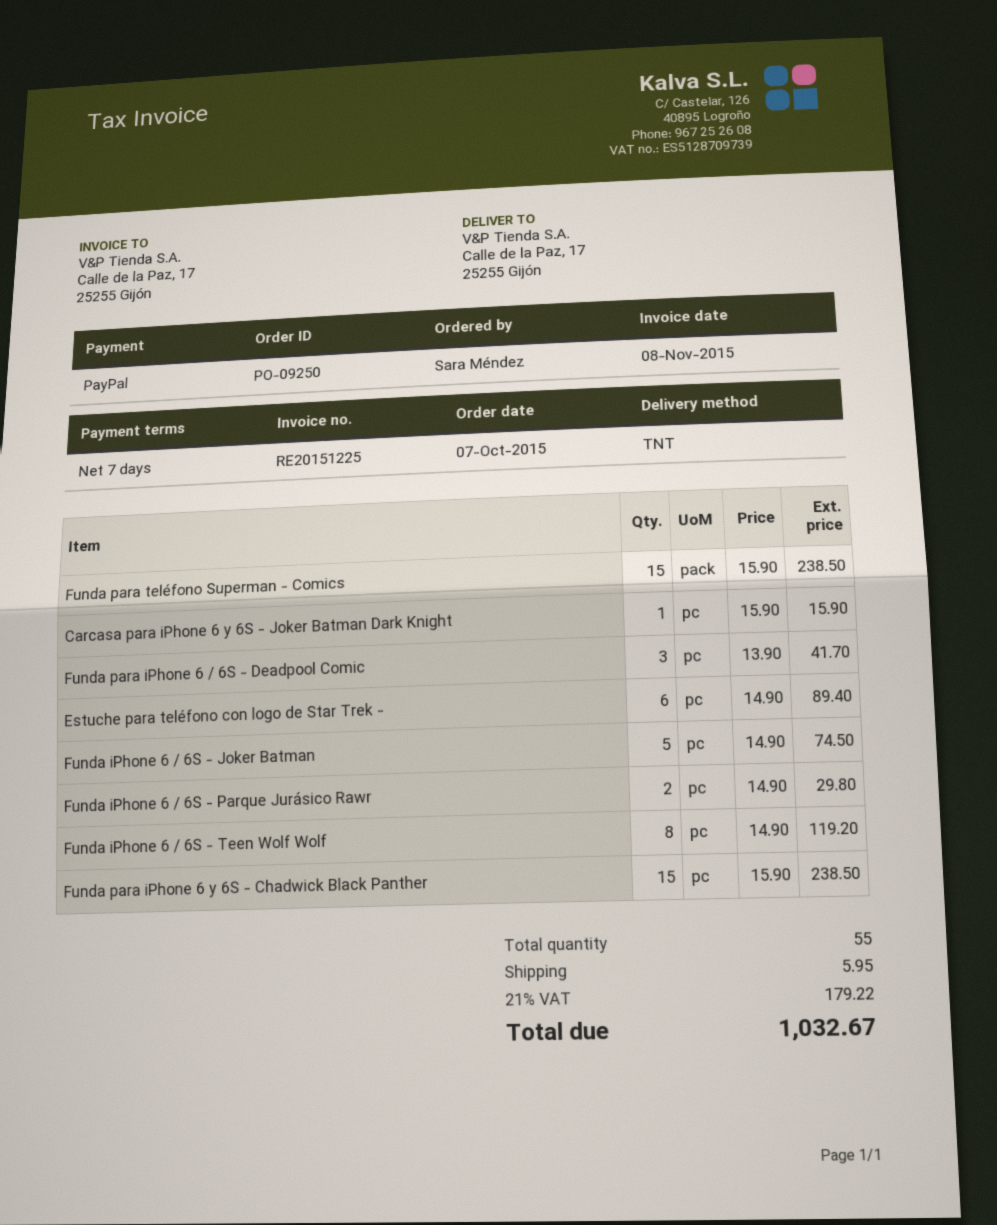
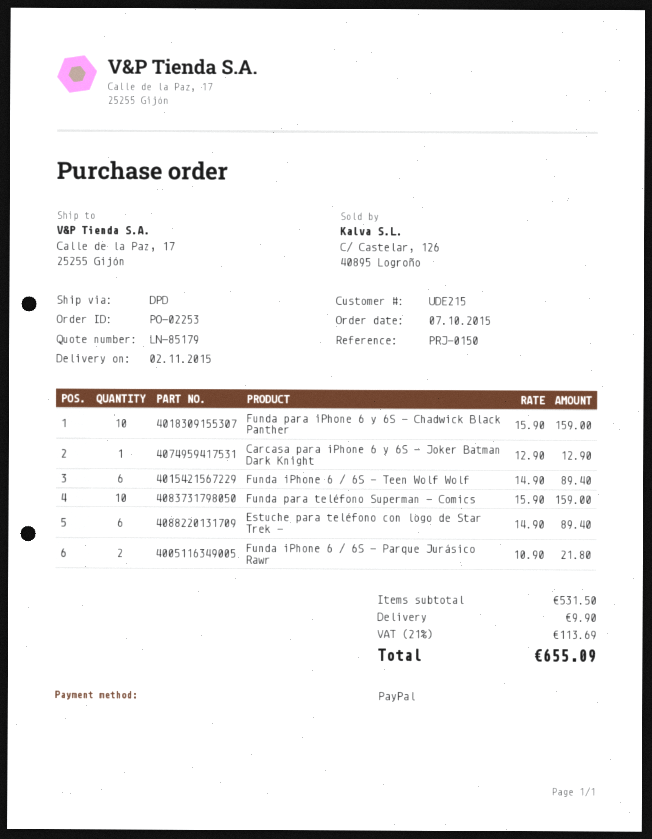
order number: PO-09250 -> PO-02253
shipping method: TNT -> DPD
Funda para teléfono Superman - Comics: 15 x 15.90 = 238.50 -> 10 x 15.90 = 159.00
Carcasa para iPhone 6 y 6S - Joker Batman Dark Knight: 1 x 15.90 = 15.90 -> 1 x 12.90 = 12.90
Funda para iPhone 6 / 6S - Deadpool Comic: 3 x 13.90 = 41.70 -> none
Funda iPhone 6 / 6S - Joker Batman: 5 x 14.90 = 74.50 -> none
Funda iPhone 6 / 6S - Parque Jurásico Rawr: 2 x 14.90 = 29.80 -> 2 x 10.90 = 21.80
Funda iPhone 6 / 6S - Teen Wolf Wolf: 8 x 14.90 = 119.20 -> 6 x 14.90 = 89.40
Funda para iPhone 6 y 6S - Chadwick Black Panther: 15 x 15.90 = 238.50 -> 10 x 15.90 = 159.00
shipping: 5.95 -> 9.90
tax: 21% = 179.22 -> 21% = 113.69
total: 1032.67 -> 655.09

